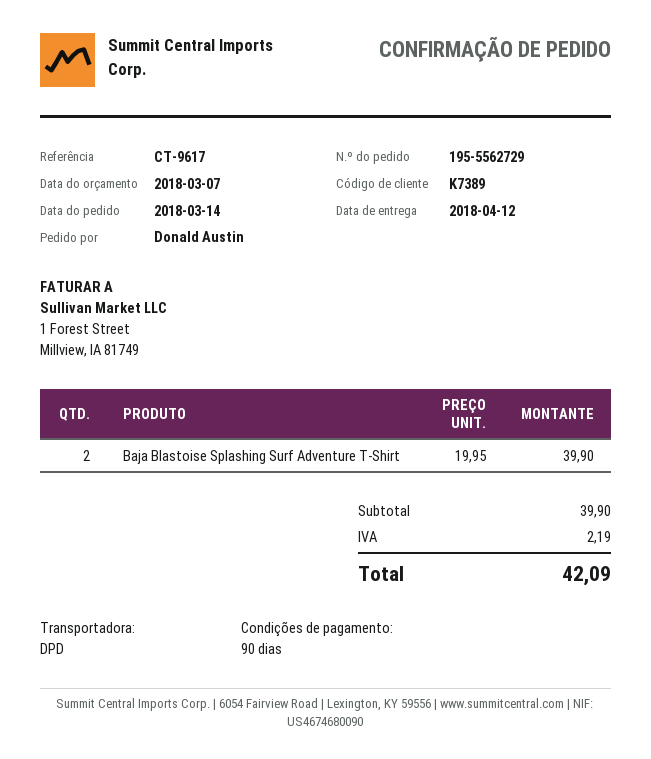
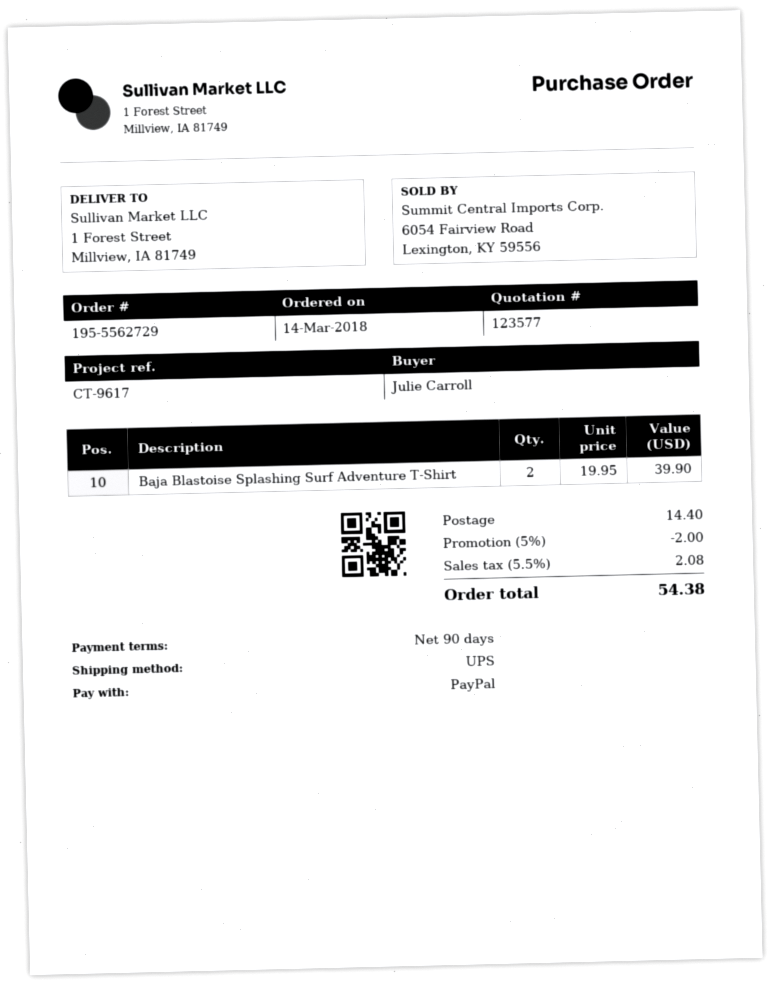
ordered by: Donald Austin -> Julie Carroll
shipping method: DPD -> UPS
discount: none -> 5% = 2.00
shipping: none -> 14.40
tax: 2.19 -> 2.08
total: 42.09 -> 54.38

